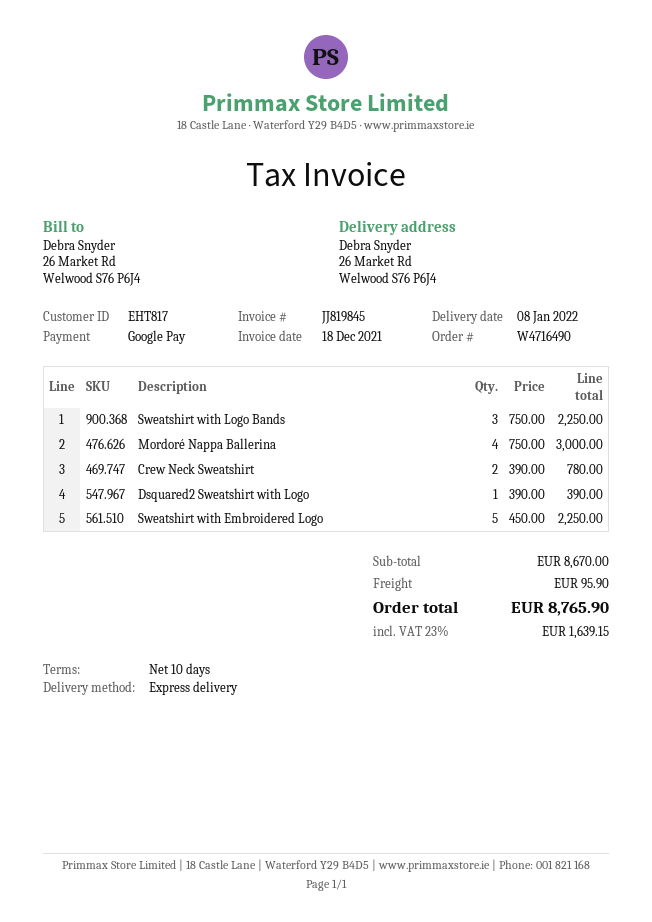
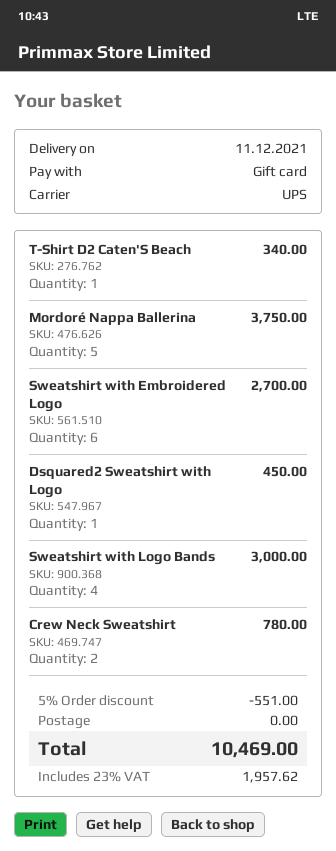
delivery date: 2022-01-08 -> 2021-12-11
payment method: Google Pay -> gift card
shipping method: express -> UPS
Sweatshirt with Logo Bands: 3 for 2250.00 -> 4 for 3000.00
Mordoré Nappa Ballerina: 4 for 3000.00 -> 5 for 3750.00
Dsquared2 Sweatshirt with Logo: 1 for 390.00 -> 1 for 450.00
Sweatshirt with Embroidered Logo: 5 for 2250.00 -> 6 for 2700.00
T-Shirt D2 Caten'S Beach: none -> 1 for 340.00
discount: none -> 5% = 551.00
shipping: 95.90 -> 0.00
tax: 23% = 1639.15 -> 23% = 1957.62
total: 8765.90 -> 10469.00

